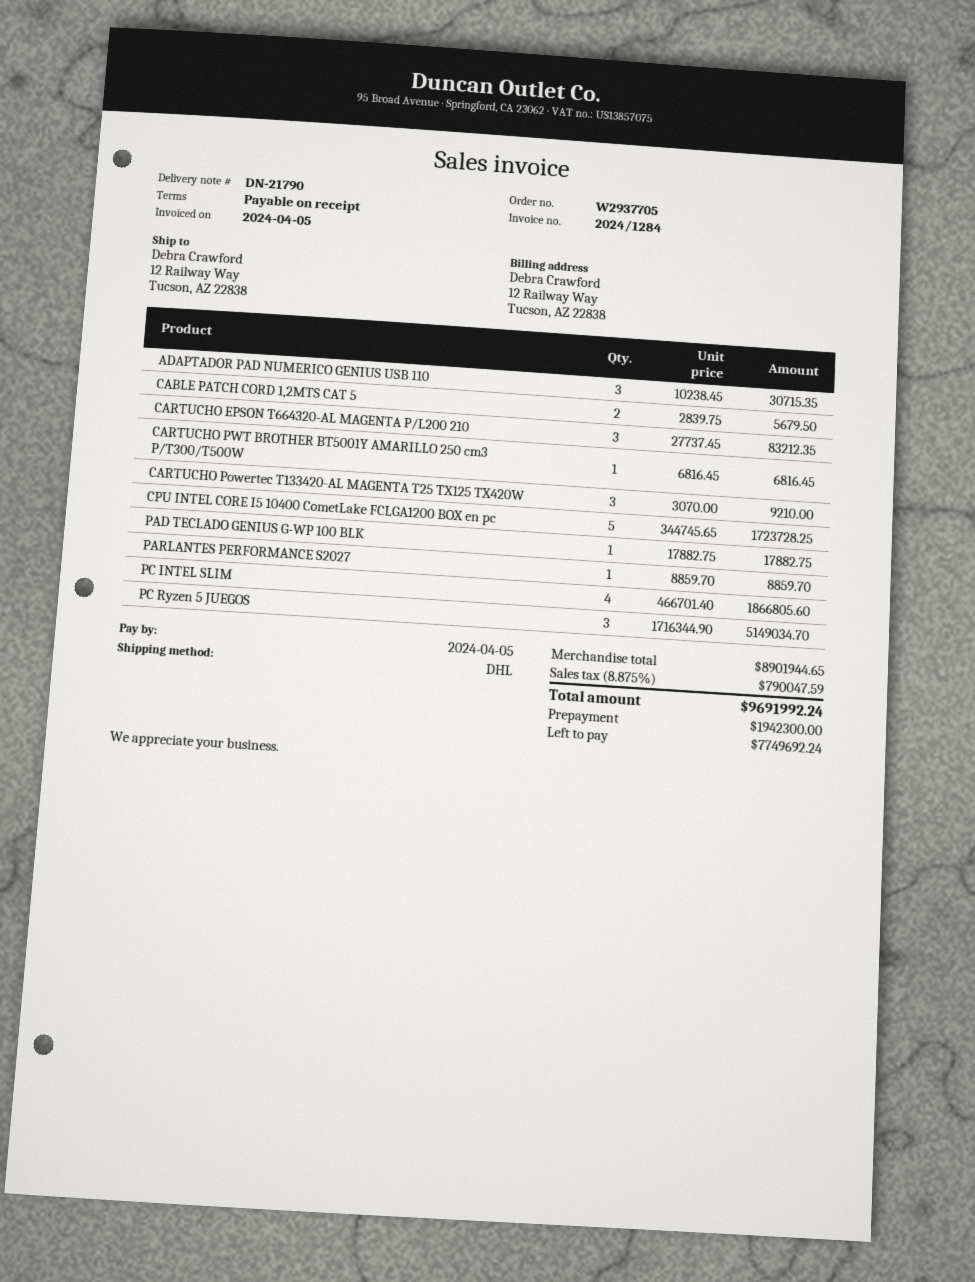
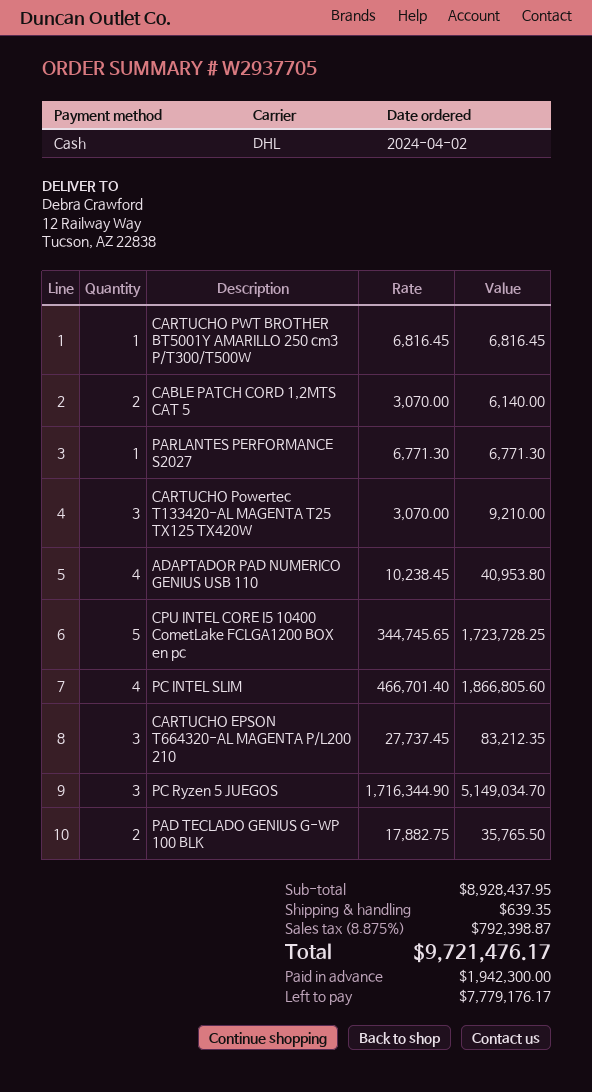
ADAPTADOR PAD NUMERICO GENIUS USB 110: 3 x 10238.45 = 30715.35 -> 4 x 10238.45 = 40953.80
CABLE PATCH CORD 1,2MTS CAT 5: 2 x 2839.75 = 5679.50 -> 2 x 3070.00 = 6140.00
PAD TECLADO GENIUS G-WP 100 BLK: 1 x 17882.75 = 17882.75 -> 2 x 17882.75 = 35765.50
PARLANTES PERFORMANCE S2027: 1 x 8859.70 = 8859.70 -> 1 x 6771.30 = 6771.30
subtotal: 8901944.65 -> 8928437.95
shipping: none -> 639.35
tax: 8.875% = 790047.59 -> 8.875% = 792398.87
total: 9691992.24 -> 9721476.17
balance: 7749692.24 -> 7779176.17

